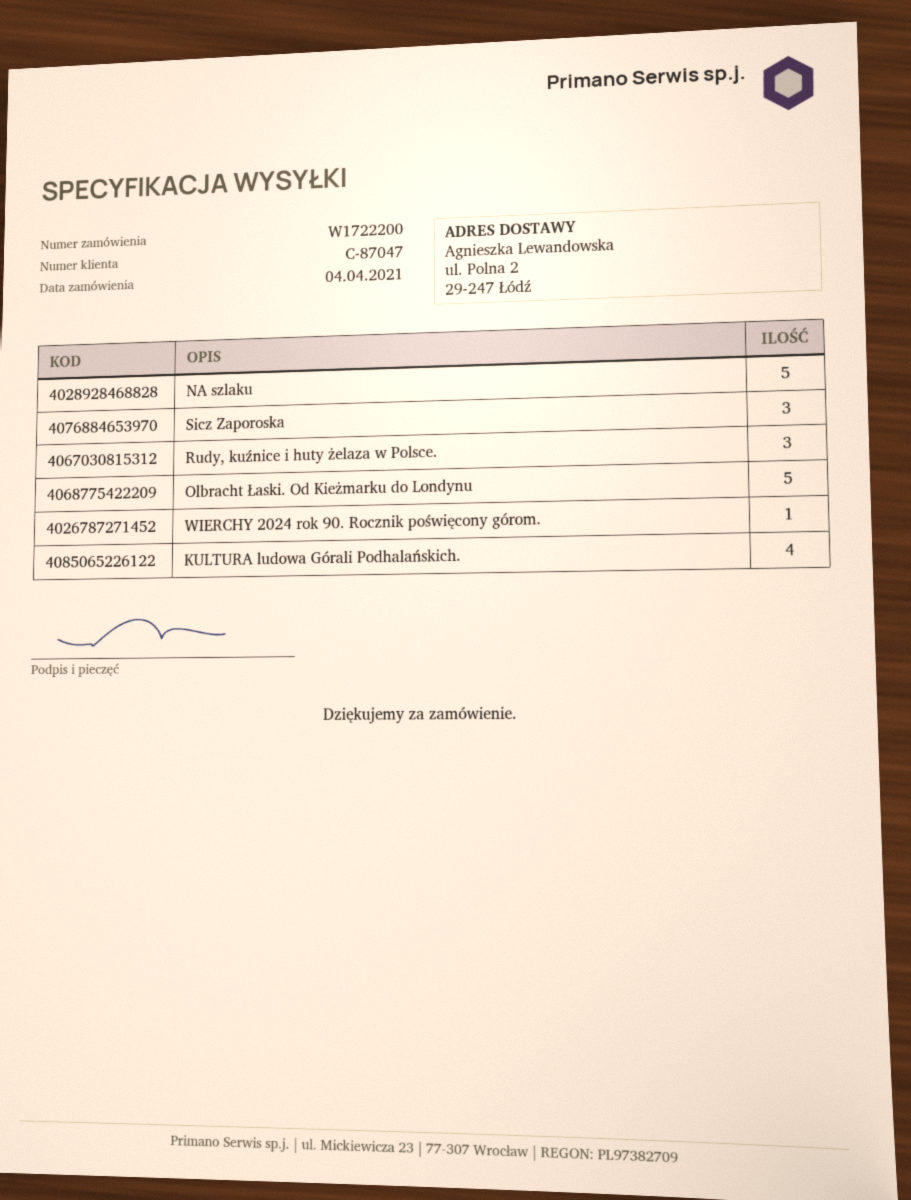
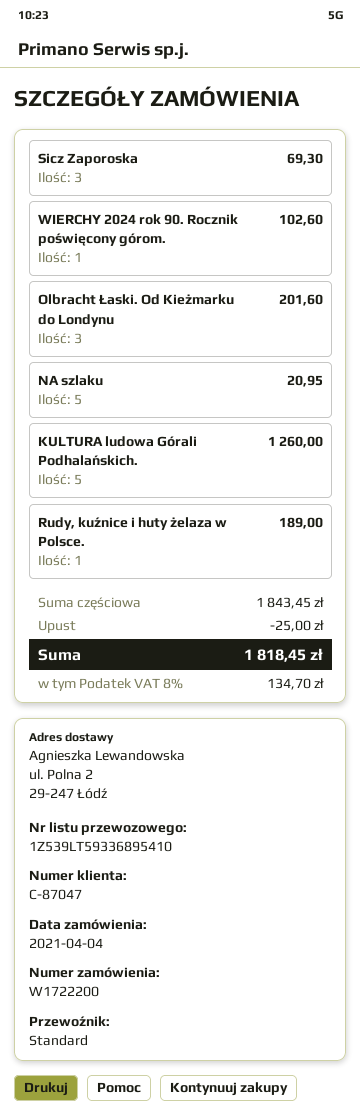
Rudy, kuźnice i huty żelaza w Polsce.: 3 -> 1
Olbracht Łaski. Od Kieżmarku do Londynu: 5 -> 3
KULTURA ludowa Górali Podhalańskich.: 4 -> 5

